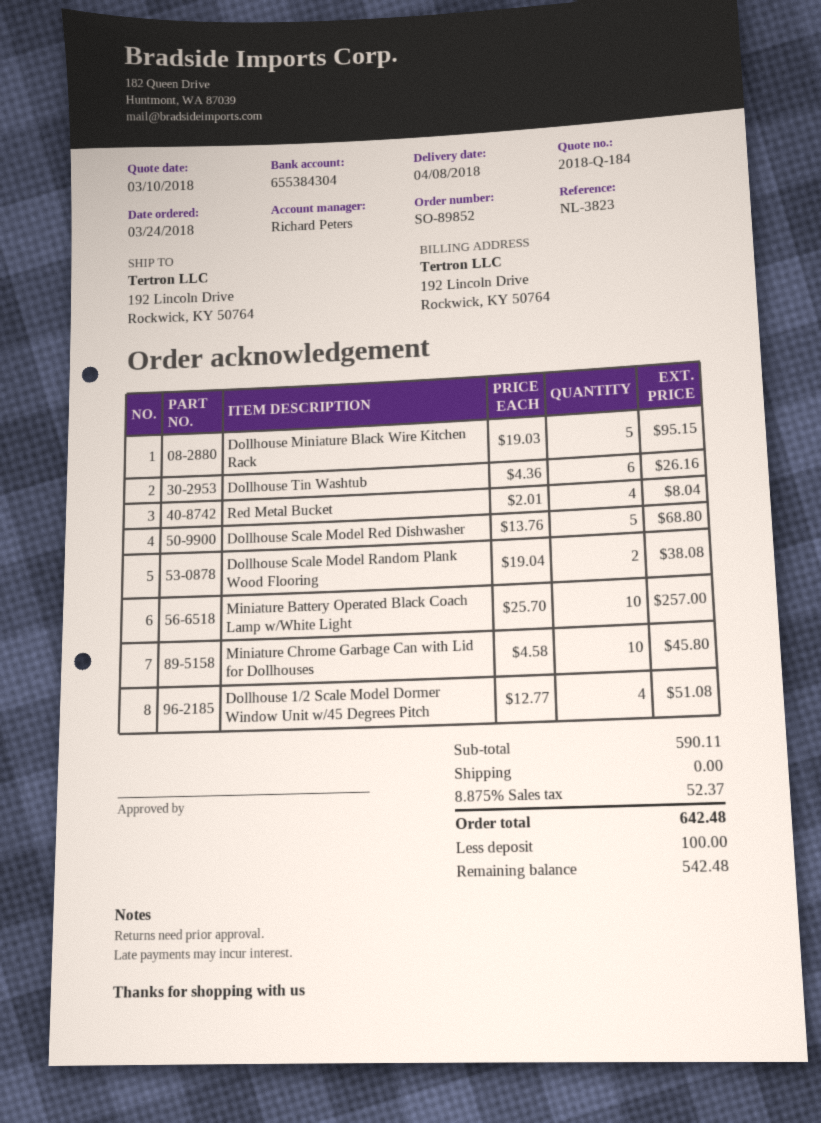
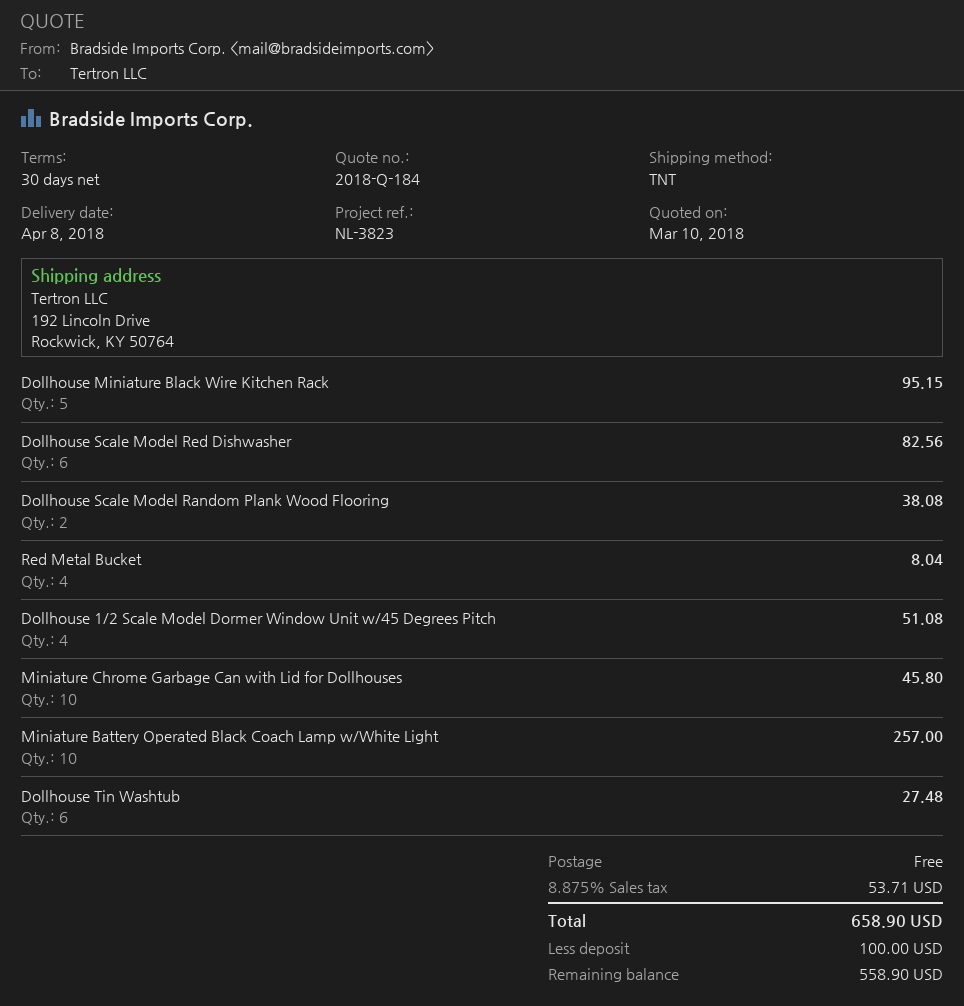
Dollhouse Tin Washtub: 6 for 26.16 -> 6 for 27.48
Dollhouse Scale Model Red Dishwasher: 5 for 68.80 -> 6 for 82.56
tax: 8.875% = 52.37 -> 8.875% = 53.71
total: 642.48 -> 658.90
balance: 542.48 -> 558.90

